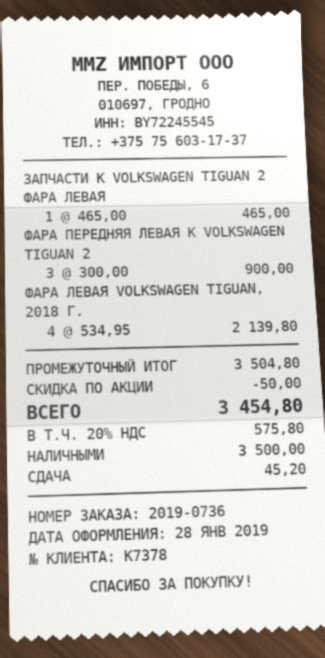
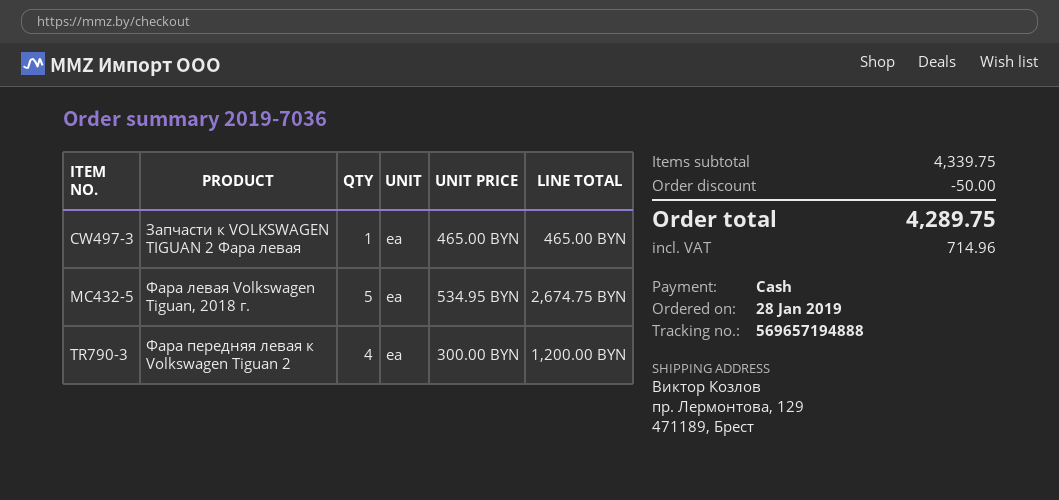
order number: 2019-0736 -> 2019-7036
ФАРА ПЕРЕДНЯЯ ЛЕВАЯ К VOLKSWAGEN TIGUAN 2: 3 x 300.00 = 900.00 -> 4 x 300.00 = 1200.00
ФАРА ЛЕВАЯ VOLKSWAGEN TIGUAN, 2018 Г.: 4 x 534.95 = 2139.80 -> 5 x 534.95 = 2674.75
subtotal: 3504.80 -> 4339.75
tax: 575.80 -> 714.96
total: 3454.80 -> 4289.75

